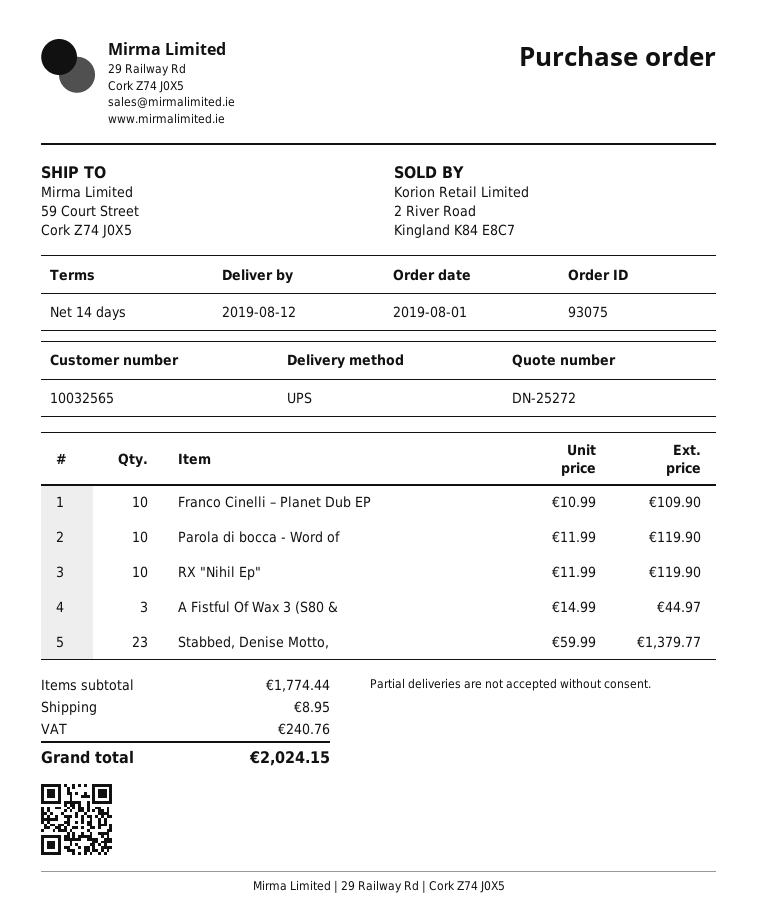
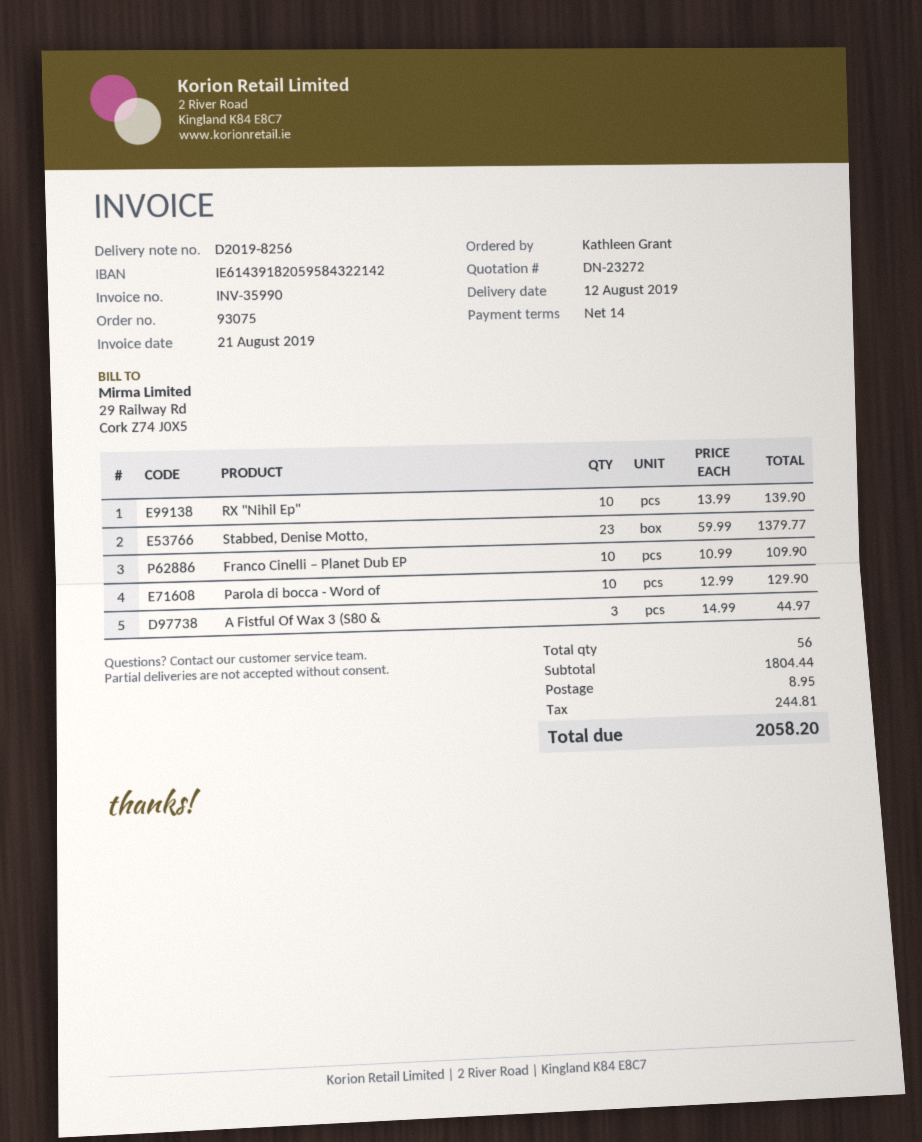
quote number: DN-25272 -> DN-23272
Parola di bocca - Word of: 10 x 11.99 = 119.90 -> 10 x 12.99 = 129.90
RX "Nihil Ep": 10 x 11.99 = 119.90 -> 10 x 13.99 = 139.90
subtotal: 1774.44 -> 1804.44
tax: 240.76 -> 244.81
total: 2024.15 -> 2058.20

